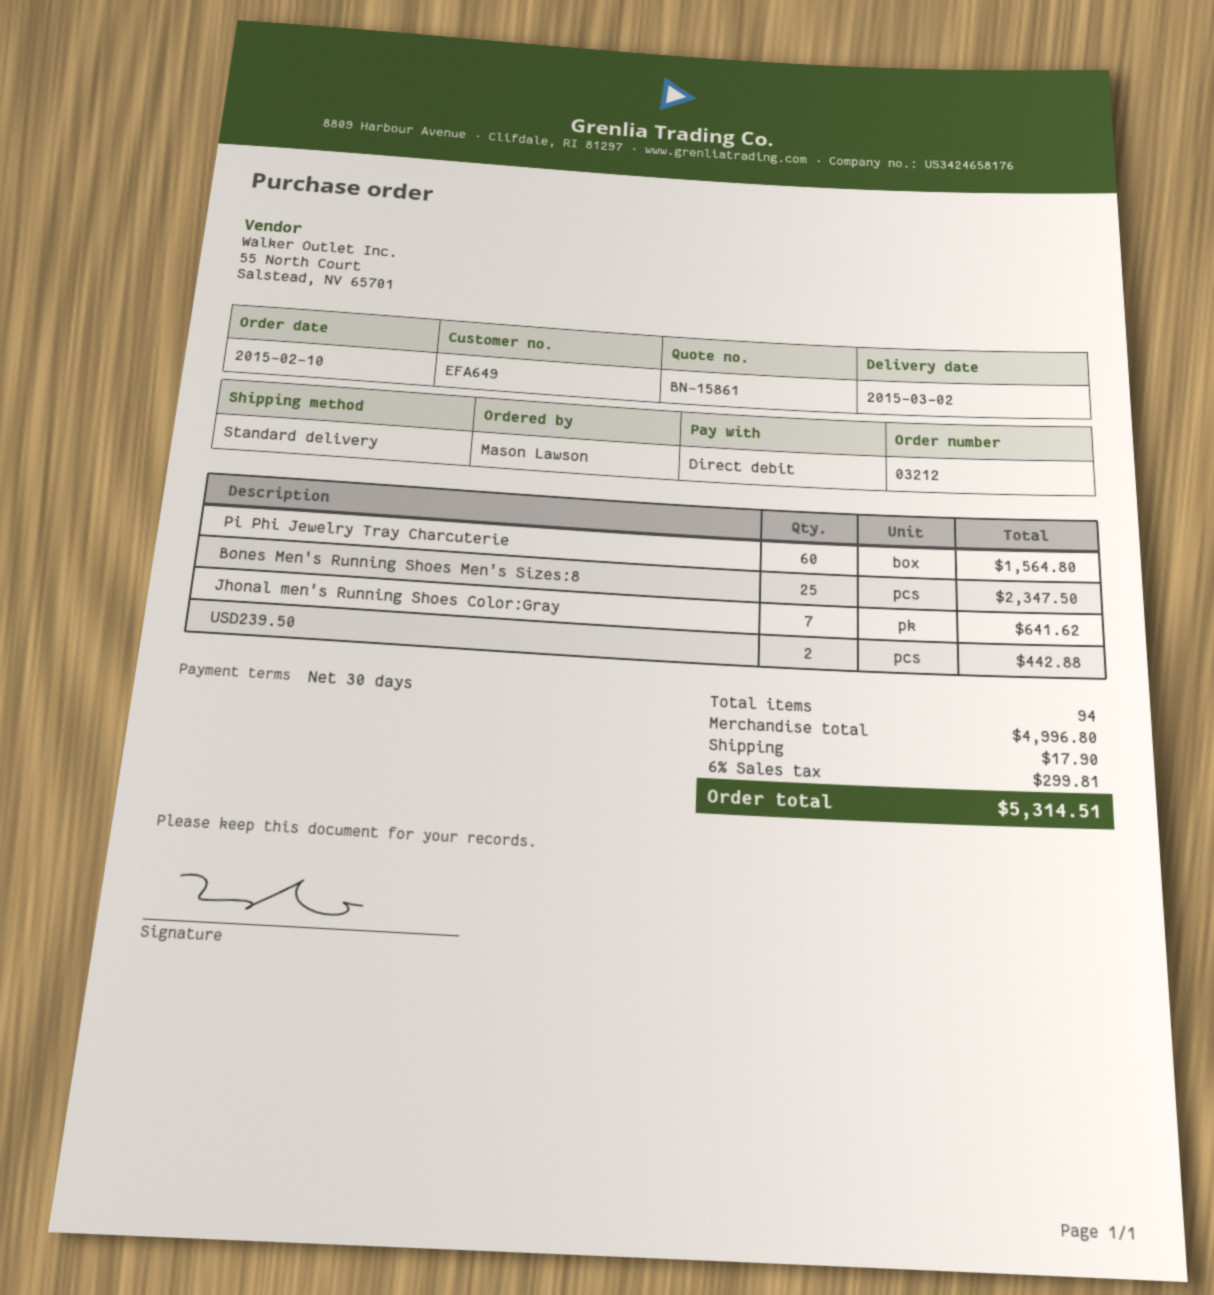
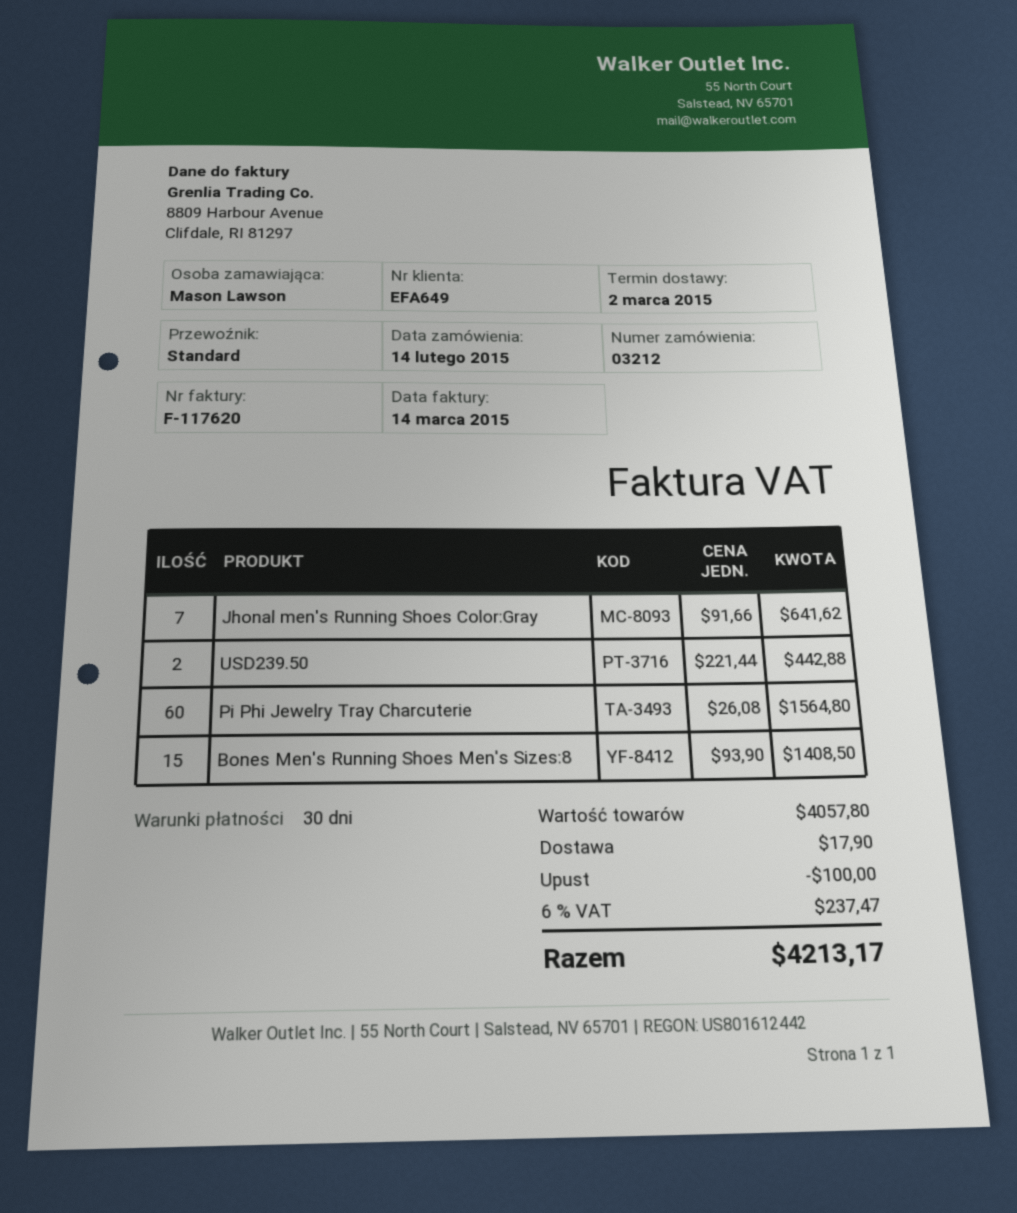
order date: 2015-02-10 -> 2015-02-14
Bones Men's Running Shoes Men's Sizes:8: 25 for 2347.50 -> 15 for 1408.50
subtotal: 4996.80 -> 4057.80
discount: none -> 100.00
tax: 6% = 299.81 -> 6% = 237.47
total: 5314.51 -> 4213.17

